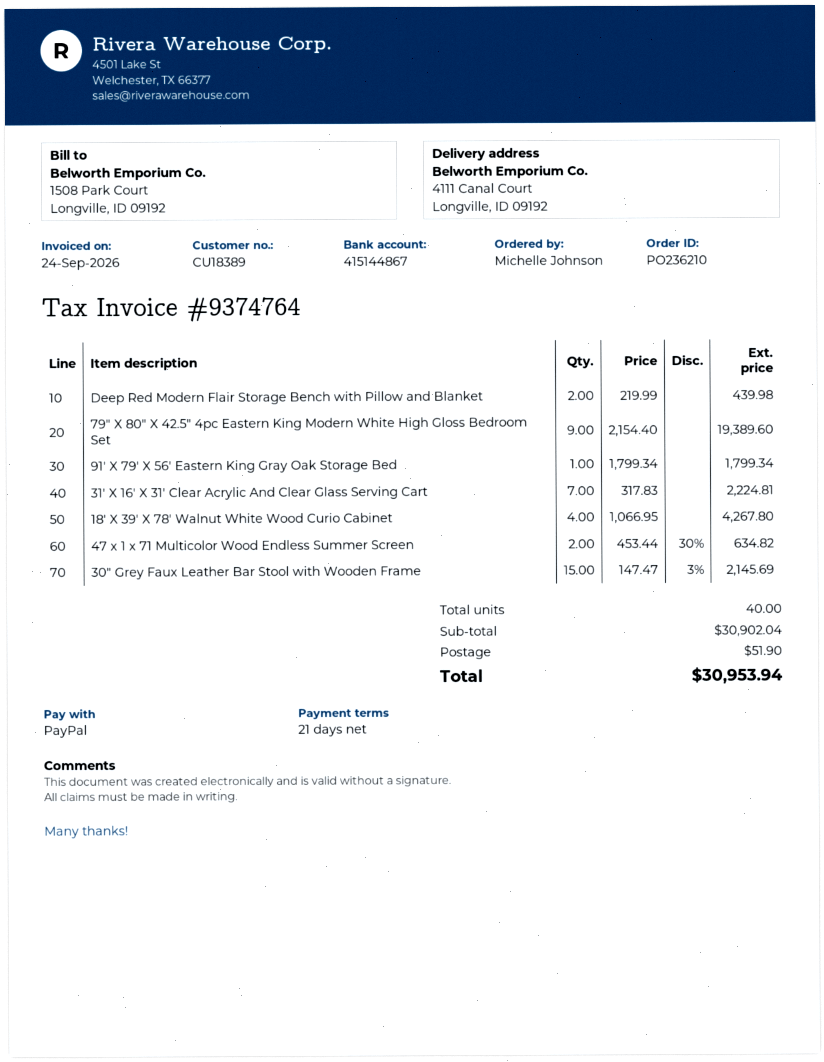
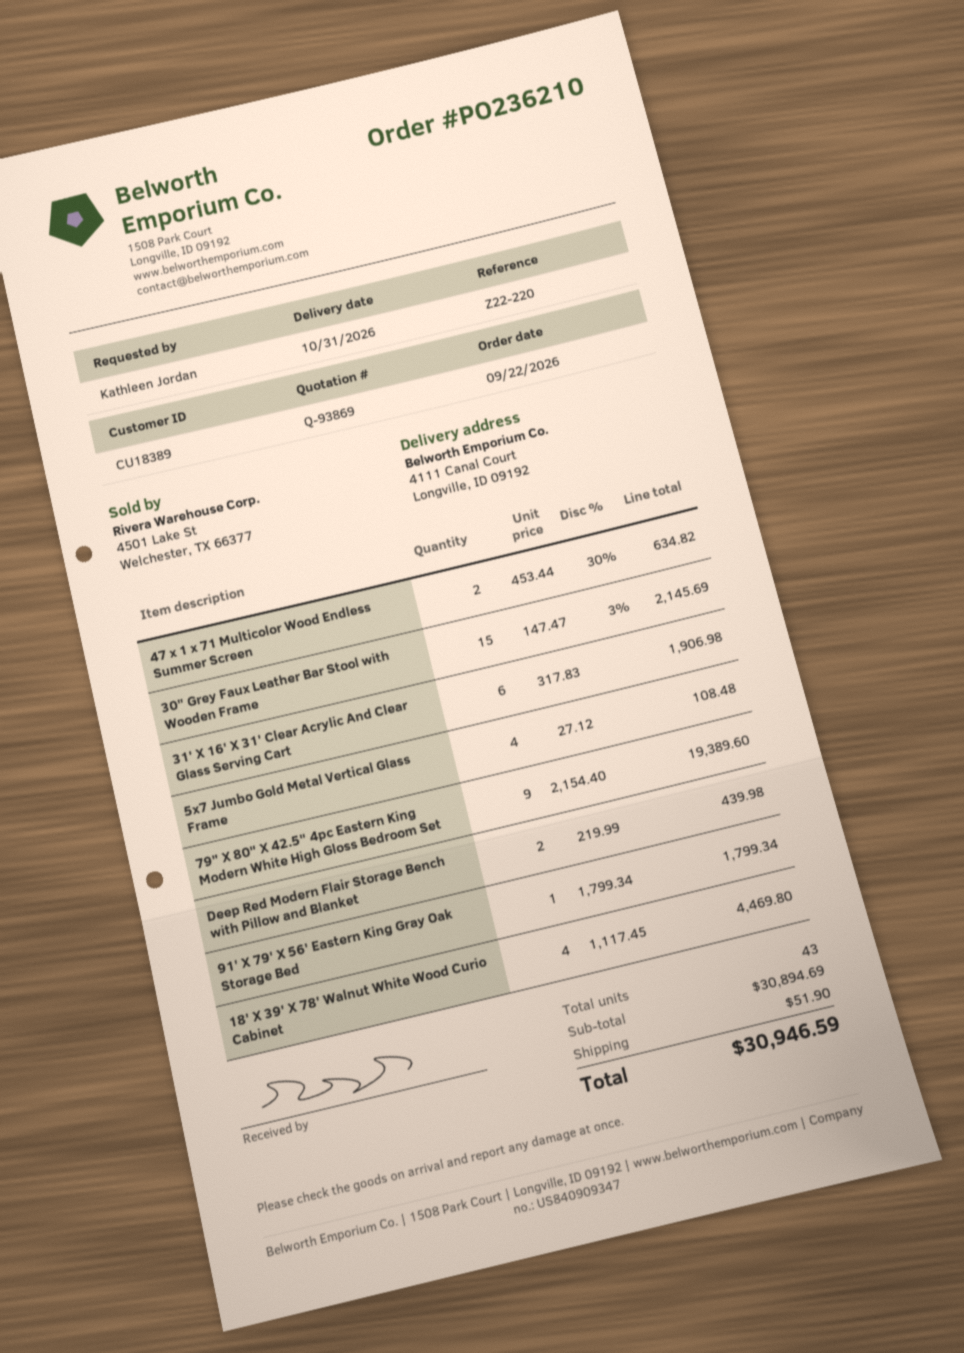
ordered by: Michelle Johnson -> Kathleen Jordan
31' X 16' X 31' Clear Acrylic And Clear Glass Serving Cart: 7 x 317.83 = 2224.81 -> 6 x 317.83 = 1906.98
18' X 39' X 78' Walnut White Wood Curio Cabinet: 4 x 1066.95 = 4267.80 -> 4 x 1117.45 = 4469.80
5x7 Jumbo Gold Metal Vertical Glass Frame: none -> 4 x 27.12 = 108.48
total quantity: 40 -> 43
subtotal: 30902.04 -> 30894.69
total: 30953.94 -> 30946.59

